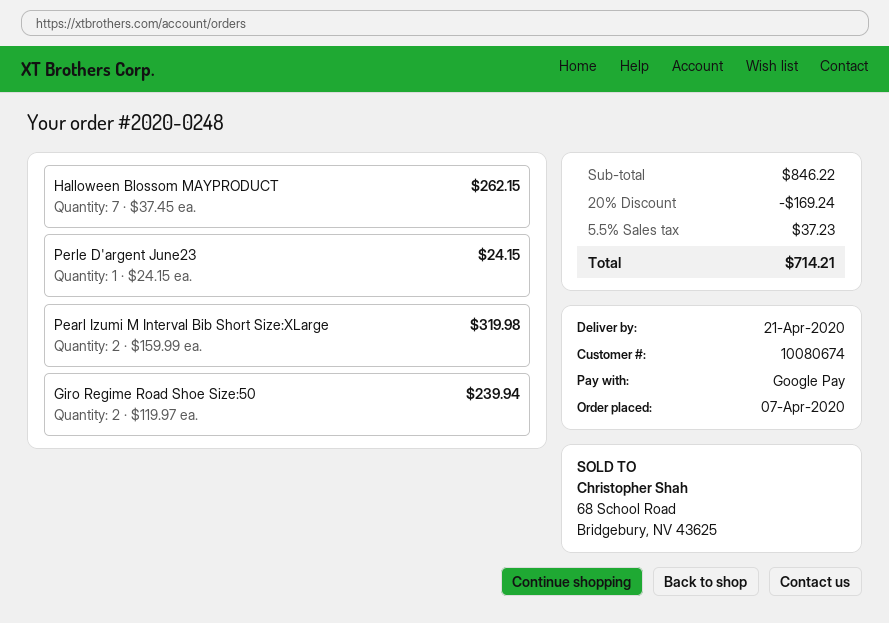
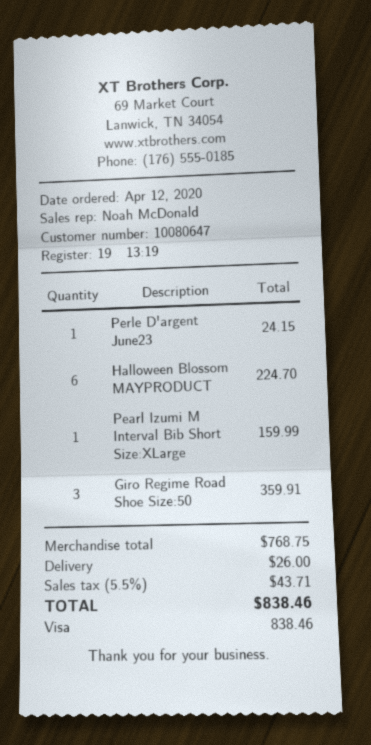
order date: 2020-04-07 -> 2020-04-12
customer number: 10080674 -> 10080647
payment method: Google Pay -> Visa
Halloween Blossom MAYPRODUCT: 7 for 262.15 -> 6 for 224.70
Pearl Izumi M Interval Bib Short Size:XLarge: 2 for 319.98 -> 1 for 159.99
Giro Regime Road Shoe Size:50: 2 for 239.94 -> 3 for 359.91
subtotal: 846.22 -> 768.75
discount: 20% = 169.24 -> none
shipping: none -> 26.00
tax: 5.5% = 37.23 -> 5.5% = 43.71
total: 714.21 -> 838.46

